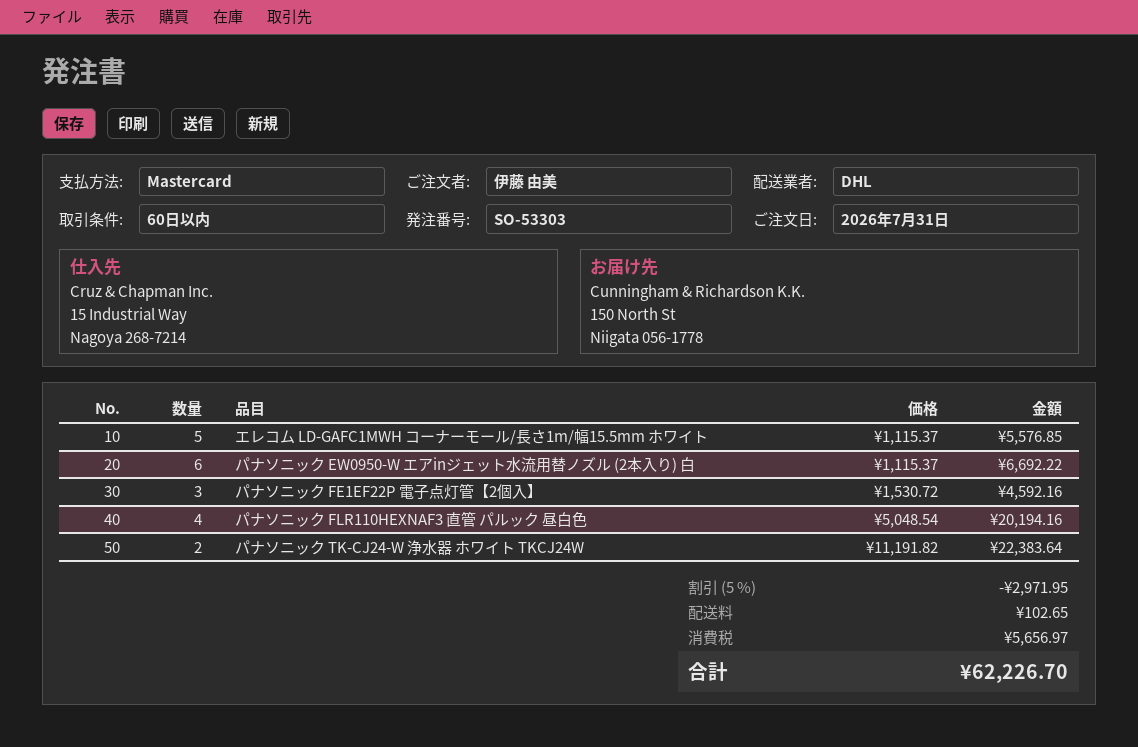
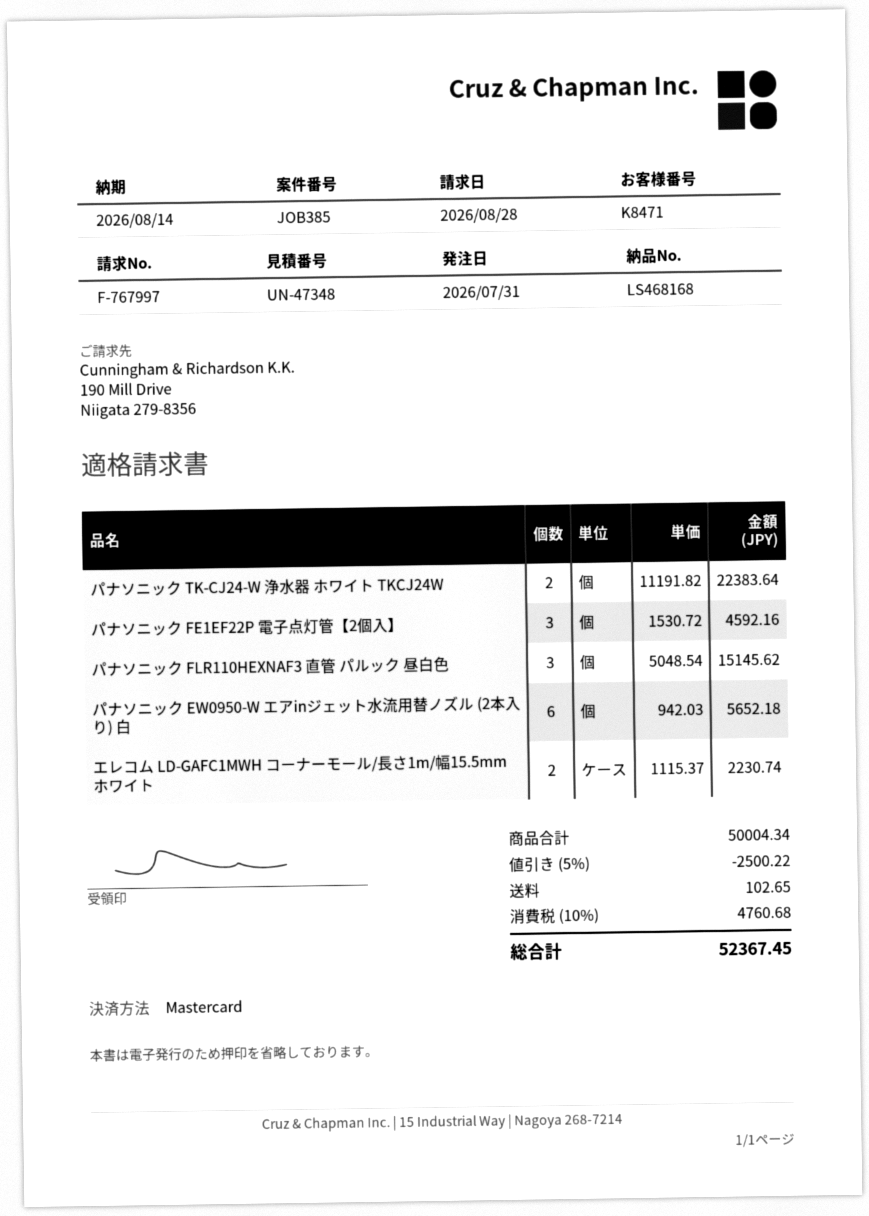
エレコム LD-GAFC1MWH コーナーモール/長さ1m/幅15.5mm ホワイト: 5 x 1115.37 = 5576.85 -> 2 x 1115.37 = 2230.74
パナソニック EW0950-W エアinジェット水流用替ノズル (2本入り) 白: 6 x 1115.37 = 6692.22 -> 6 x 942.03 = 5652.18
パナソニック FLR110HEXNAF3 直管 パルック 昼白色: 4 x 5048.54 = 20194.16 -> 3 x 5048.54 = 15145.62
discount: 5% = 2971.95 -> 5% = 2500.22
tax: 5656.97 -> 4760.68
total: 62226.70 -> 52367.45

